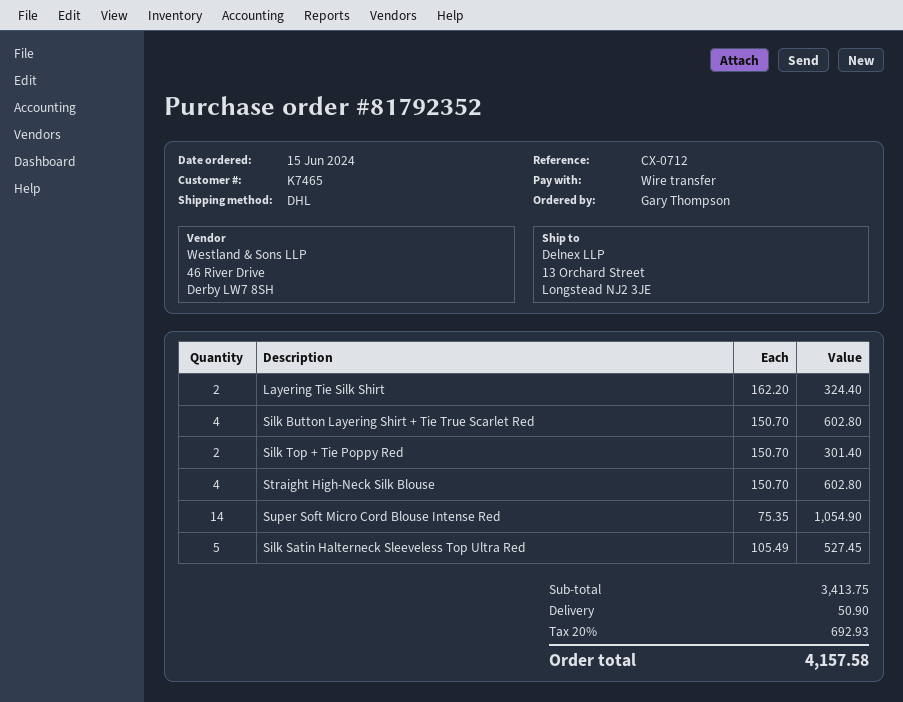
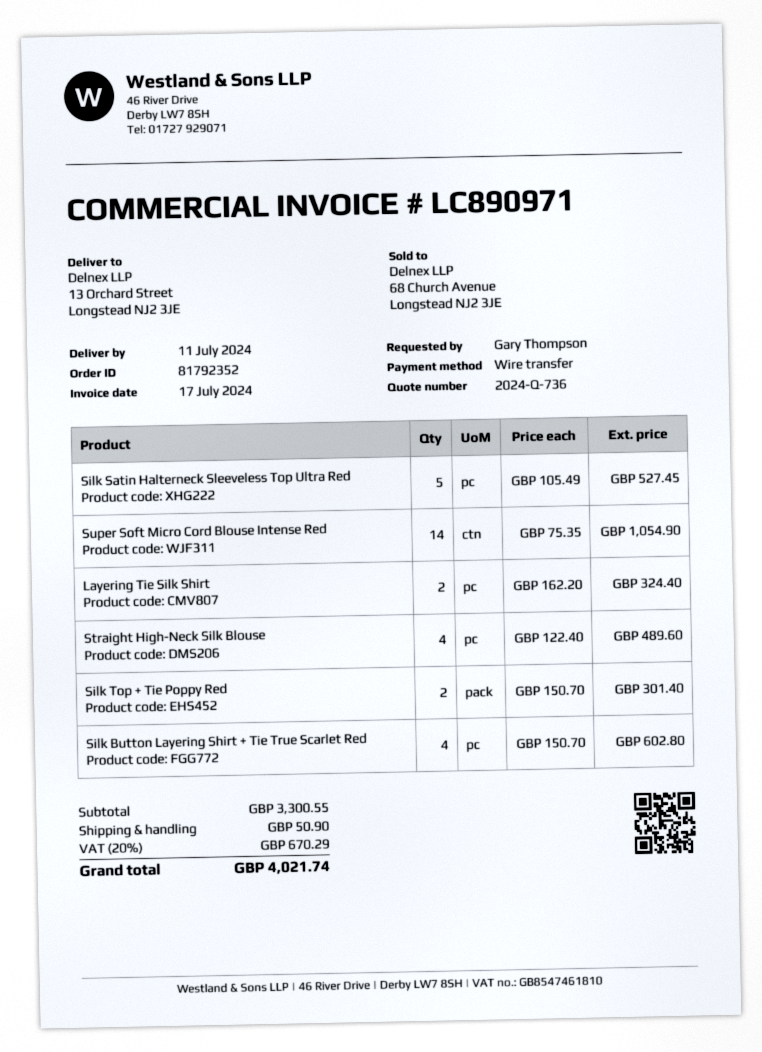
Straight High-Neck Silk Blouse: 4 x 150.70 = 602.80 -> 4 x 122.40 = 489.60
subtotal: 3413.75 -> 3300.55
tax: 20% = 692.93 -> 20% = 670.29
total: 4157.58 -> 4021.74

